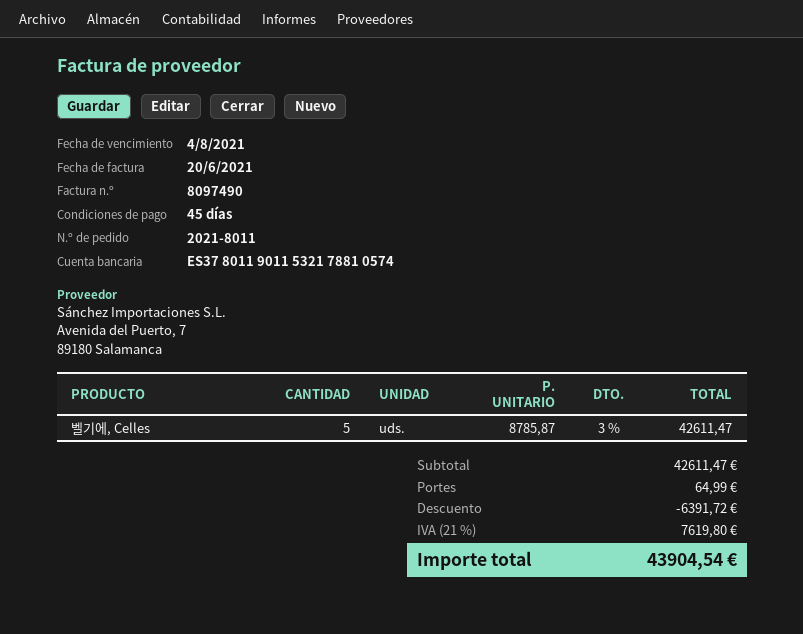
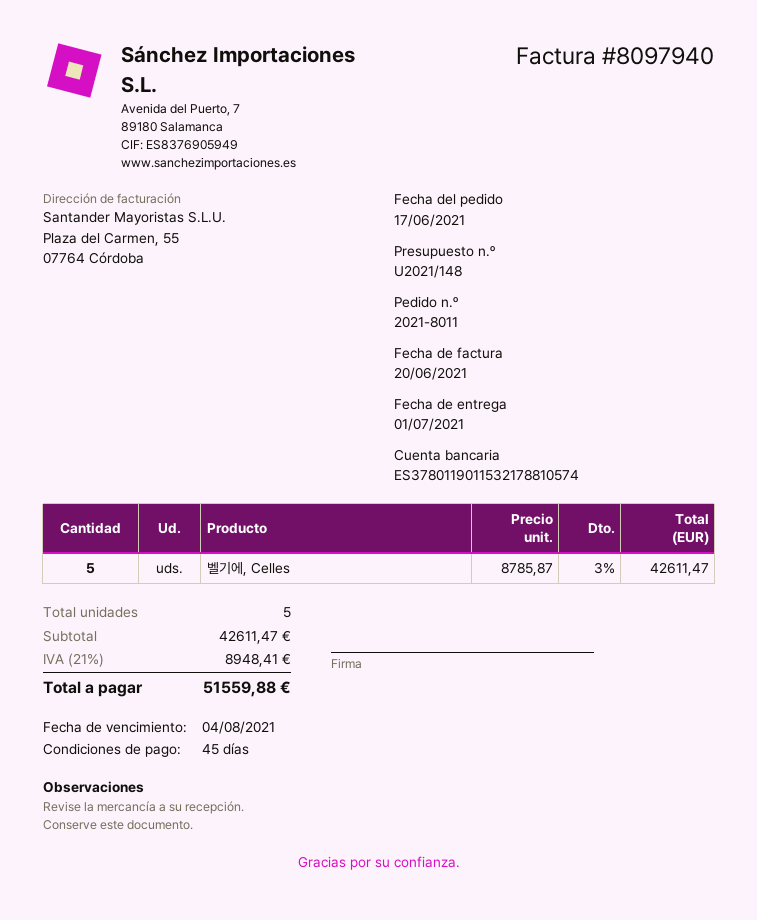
invoice number: 8097490 -> 8097940
discount: 6391.72 -> none
shipping: 64.99 -> none
tax: 21% = 7619.80 -> 21% = 8948.41
total: 43904.54 -> 51559.88

